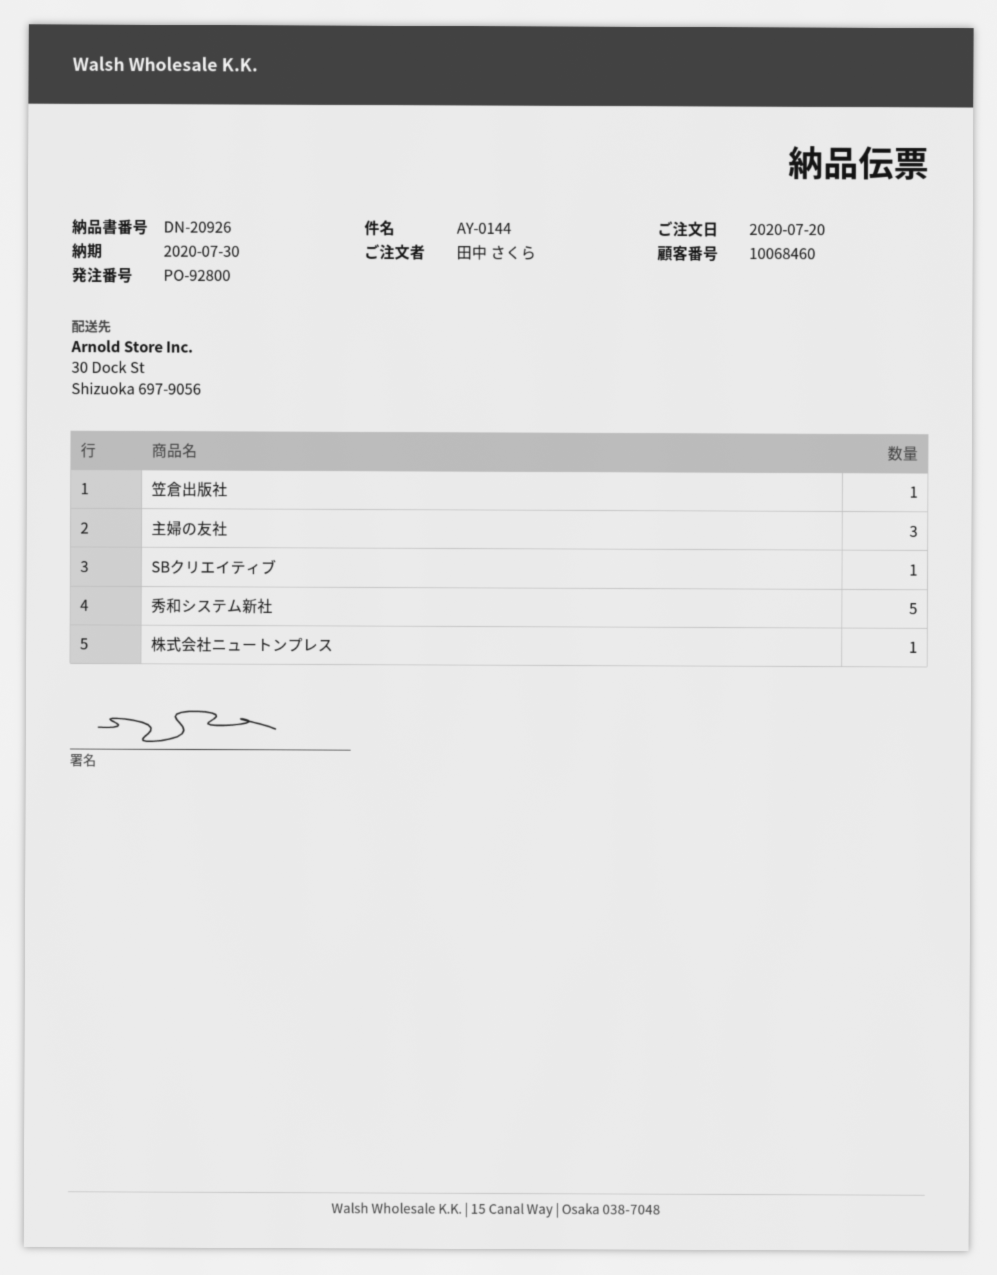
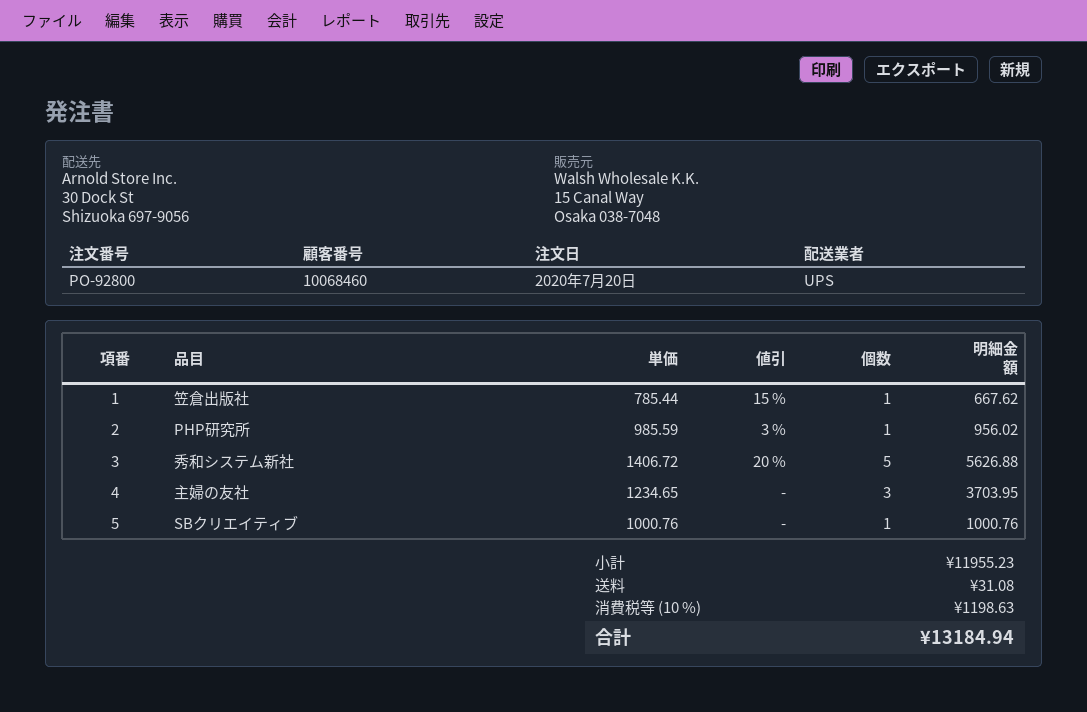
株式会社ニュートンプレス: 1 -> none
PHP研究所: none -> 1

